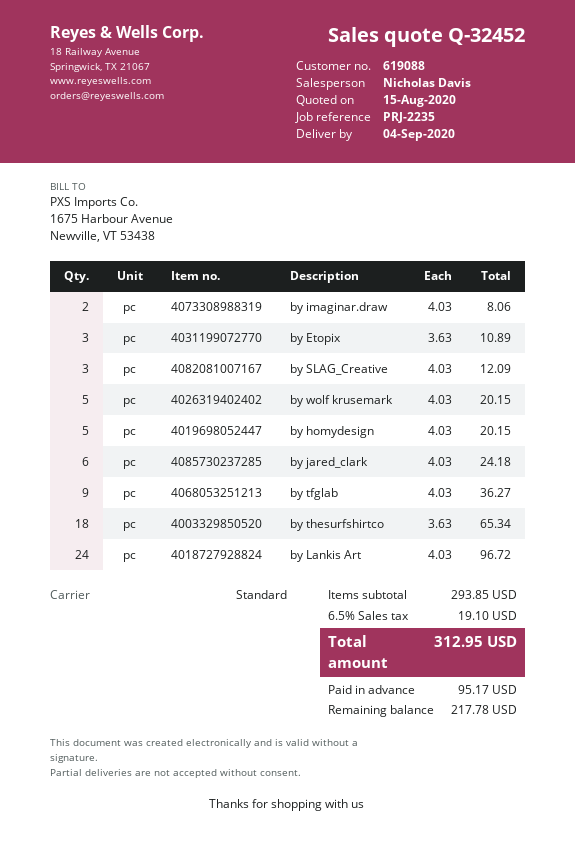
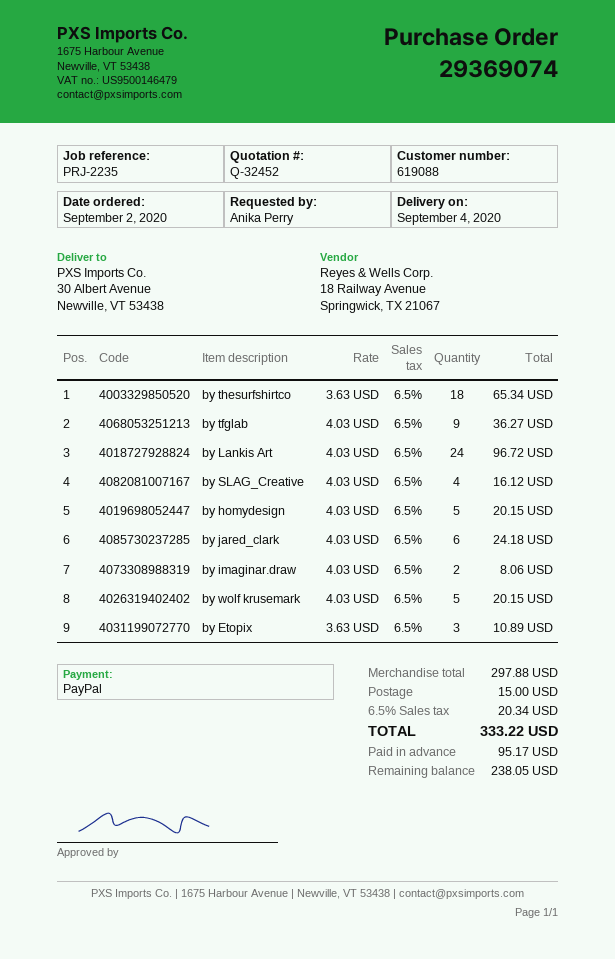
by SLAG_Creative: 3 x 4.03 = 12.09 -> 4 x 4.03 = 16.12
subtotal: 293.85 -> 297.88
shipping: none -> 15.00
tax: 6.5% = 19.10 -> 6.5% = 20.34
total: 312.95 -> 333.22
balance: 217.78 -> 238.05

